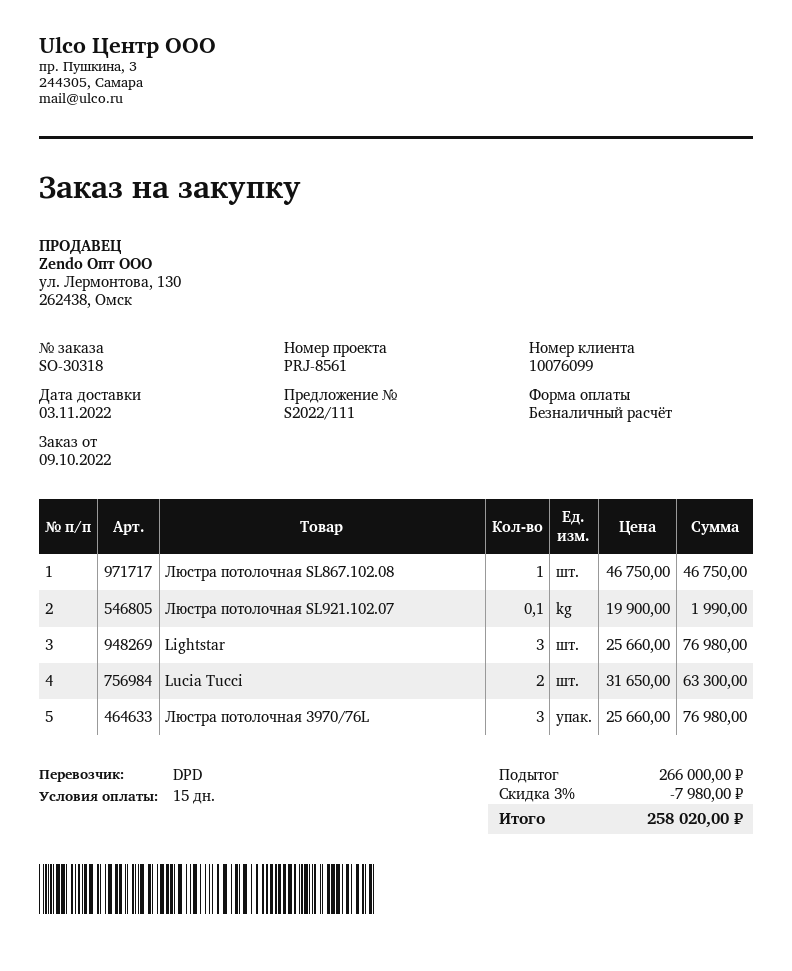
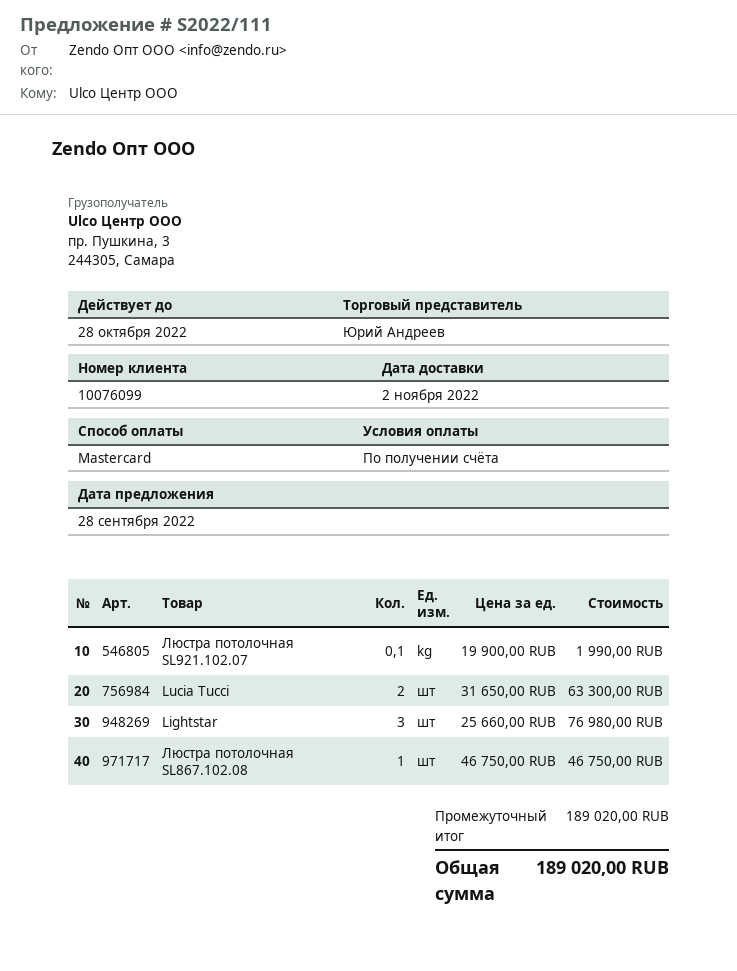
delivery date: 2022-11-03 -> 2022-11-02
payment terms: 15 days -> on receipt
payment method: bank transfer -> Mastercard
Люстра потолочная 3970/76L: 3 x 25660.00 = 76980.00 -> none
subtotal: 266000.00 -> 189020.00
discount: 3% = 7980.00 -> none
total: 258020.00 -> 189020.00

